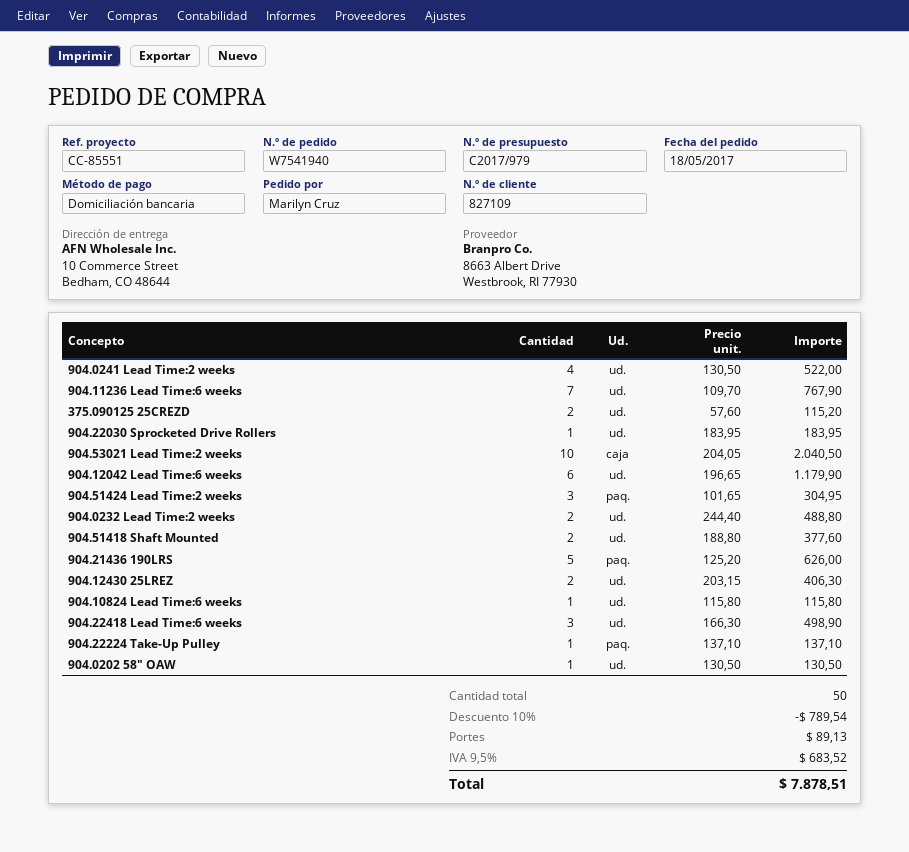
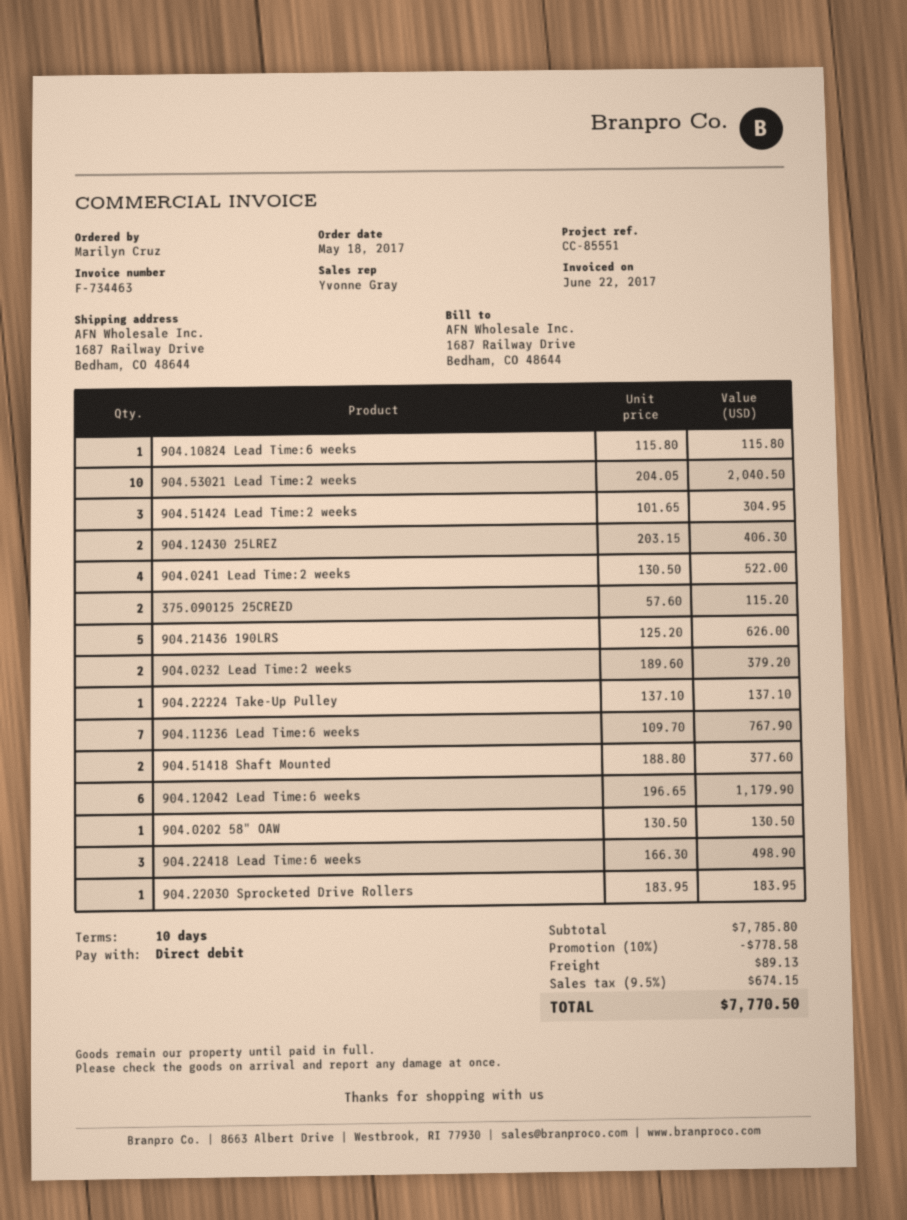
ship to: 10 Commerce Street, Bedham, CO 48644 -> 1687 Railway Drive, Bedham, CO 48644
904.0232 Lead Time:2 weeks: 2 x 244.40 = 488.80 -> 2 x 189.60 = 379.20
discount: 10% = 789.54 -> 10% = 778.58
tax: 9.5% = 683.52 -> 9.5% = 674.15
total: 7878.51 -> 7770.50

